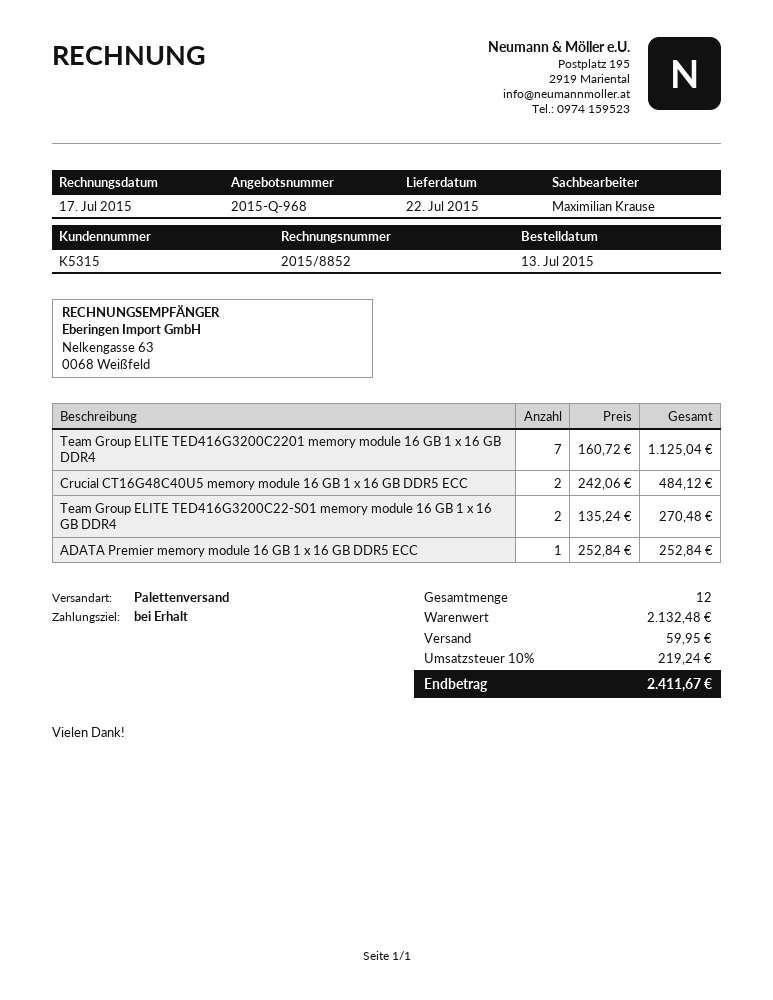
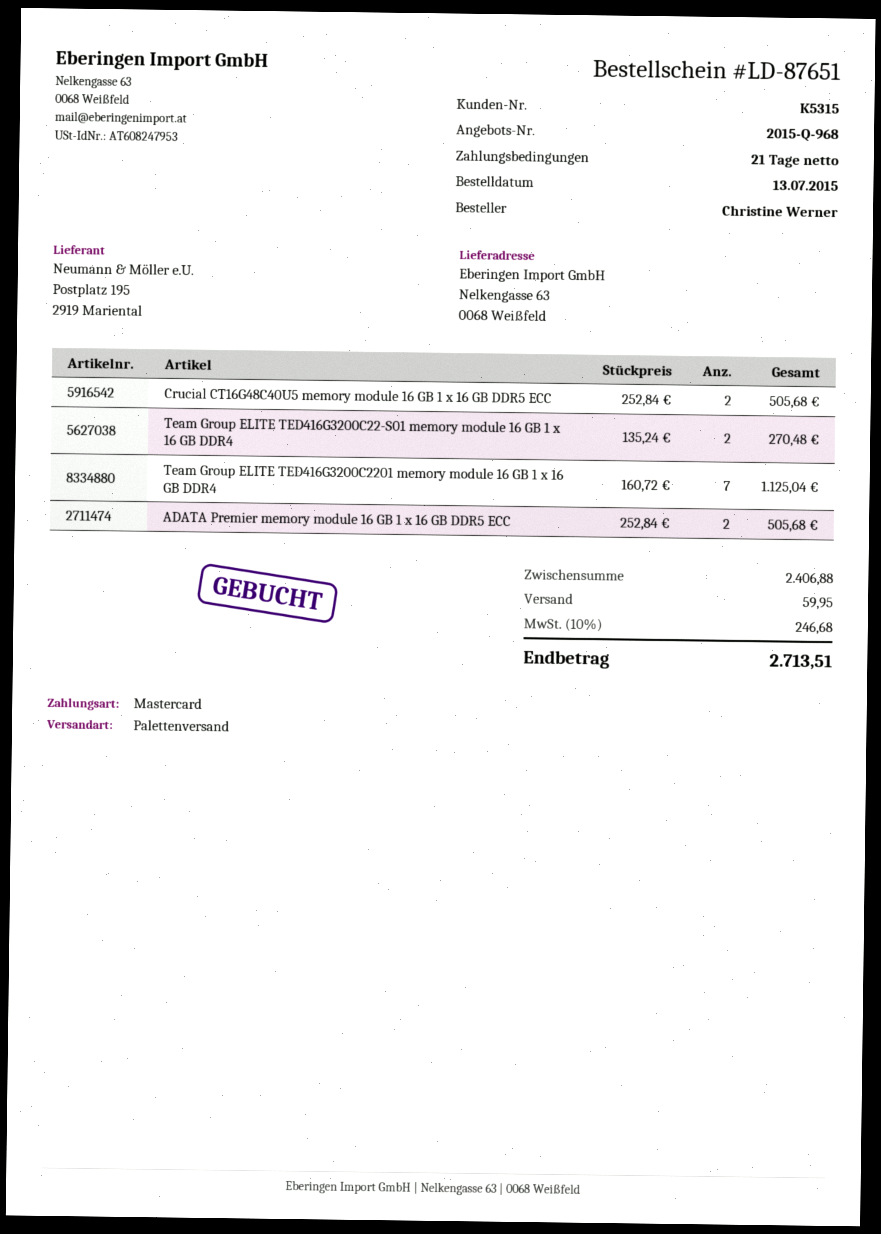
payment terms: on receipt -> 21 days
Crucial CT16G48C40U5 memory module 16 GB 1 x 16 GB DDR5 ECC: 2 x 242.06 = 484.12 -> 2 x 252.84 = 505.68
ADATA Premier memory module 16 GB 1 x 16 GB DDR5 ECC: 1 x 252.84 = 252.84 -> 2 x 252.84 = 505.68
subtotal: 2132.48 -> 2406.88
tax: 10% = 219.24 -> 10% = 246.68
total: 2411.67 -> 2713.51

